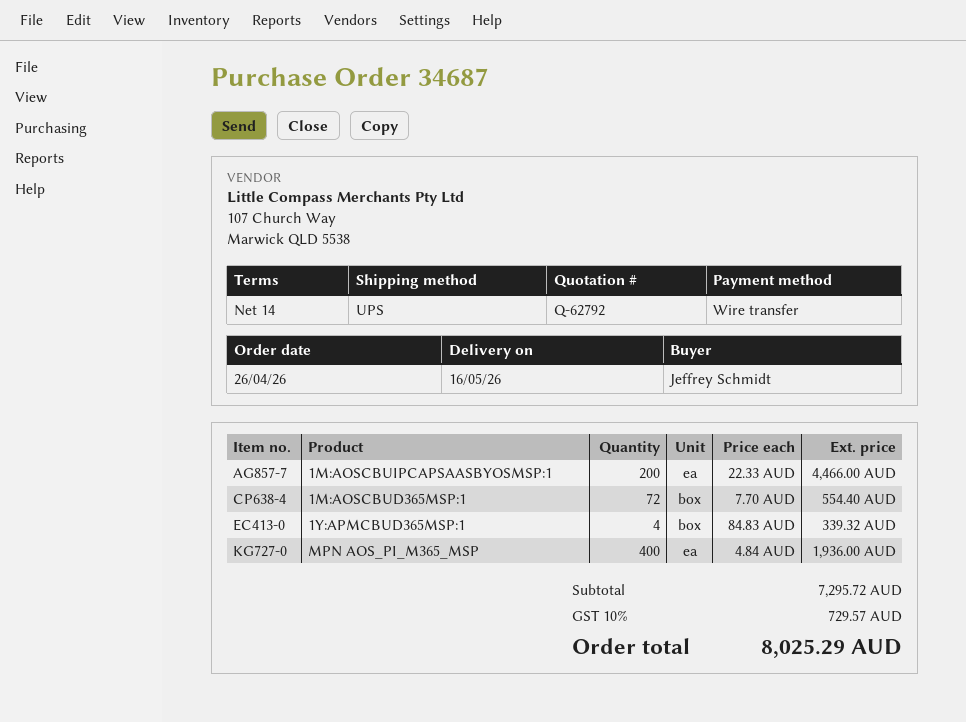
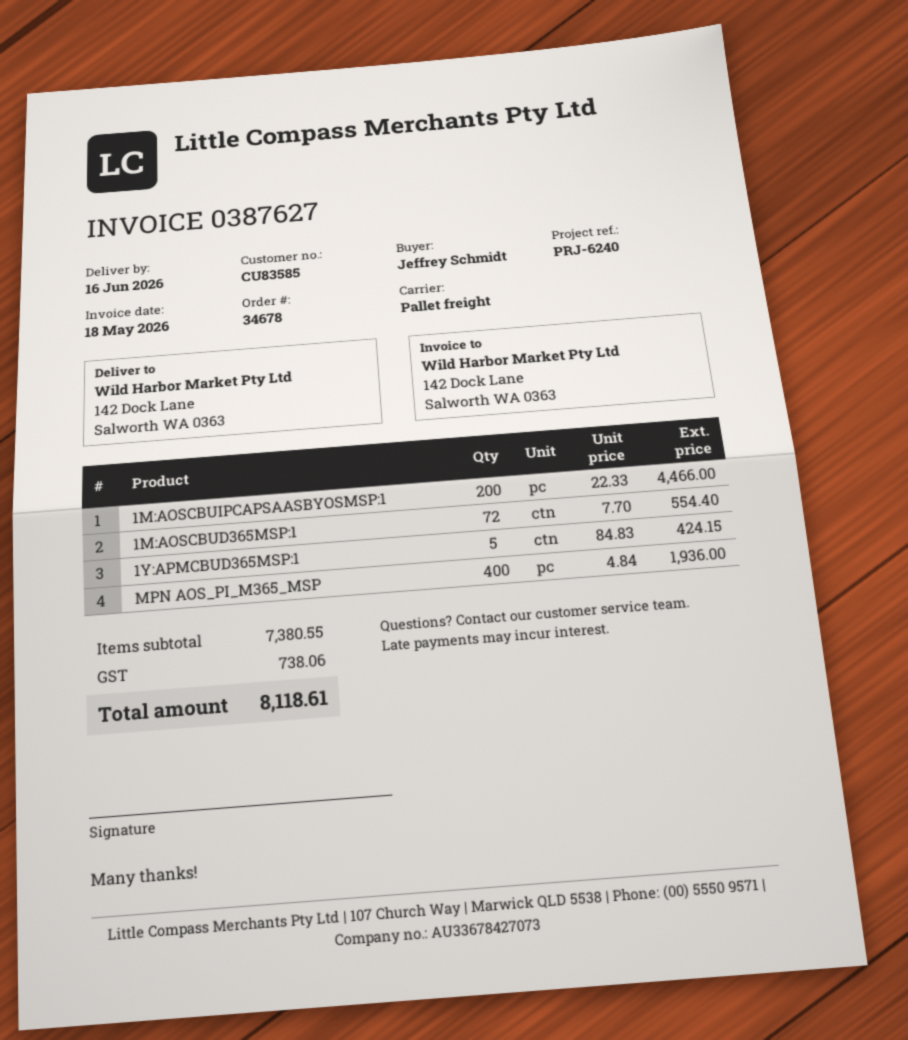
order number: 34687 -> 34678
delivery date: 2026-05-16 -> 2026-06-16
shipping method: UPS -> pallet freight
1Y:APMCBUD365MSP:1: 4 x 84.83 = 339.32 -> 5 x 84.83 = 424.15
subtotal: 7295.72 -> 7380.55
tax: 729.57 -> 738.06
total: 8025.29 -> 8118.61

